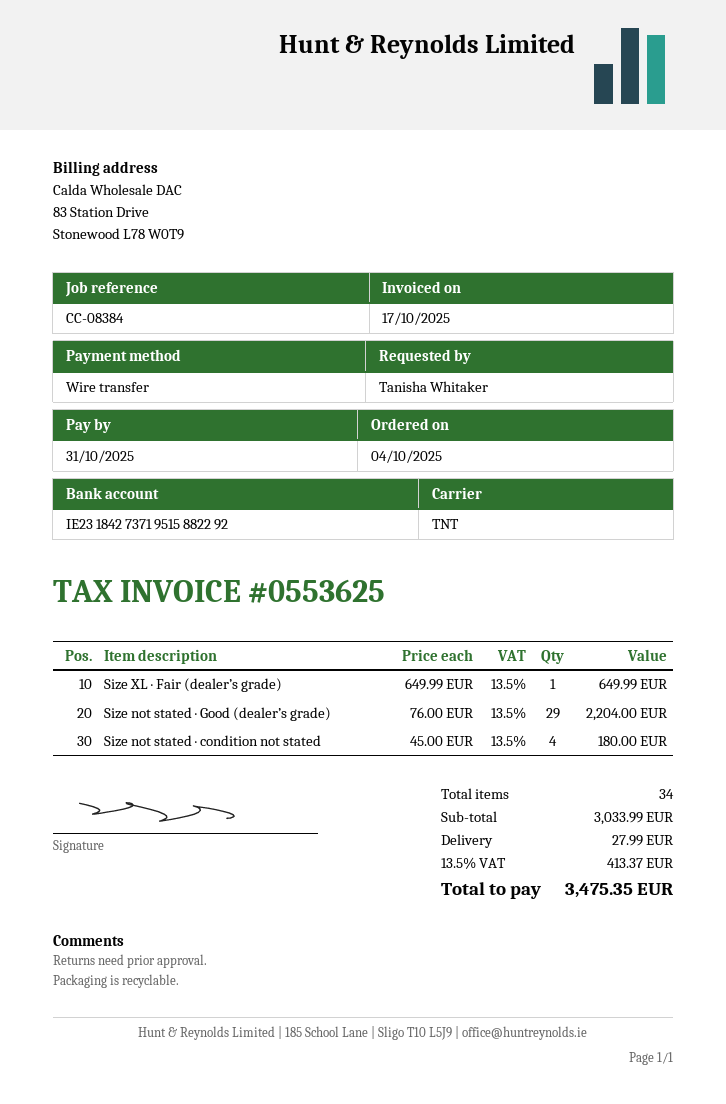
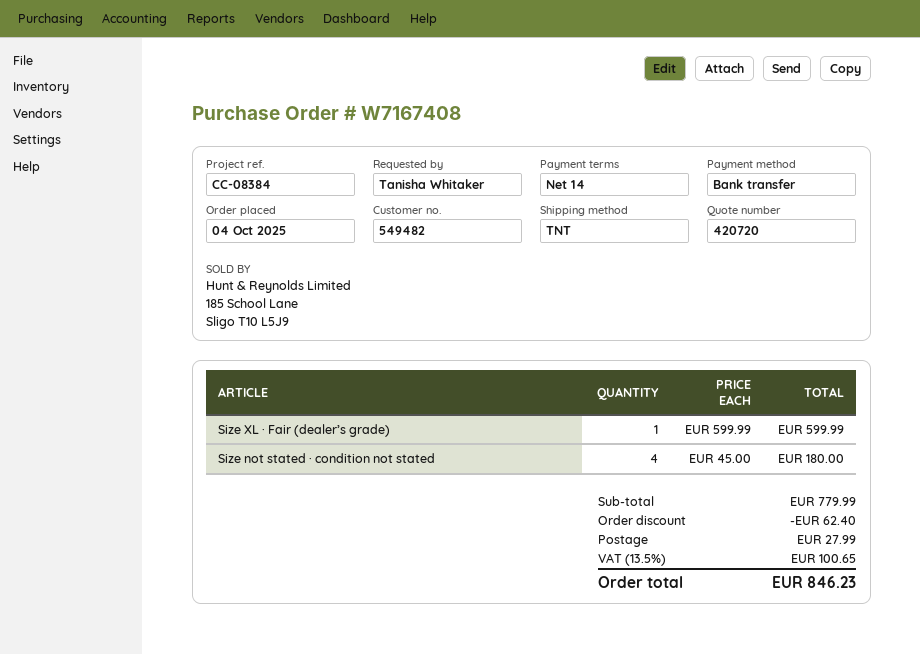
Size XL · Fair (dealer’s grade): 1 x 649.99 = 649.99 -> 1 x 599.99 = 599.99
Size not stated · Good (dealer’s grade): 29 x 76.00 = 2204.00 -> none
subtotal: 3033.99 -> 779.99
discount: none -> 62.40
tax: 13.5% = 413.37 -> 13.5% = 100.65
total: 3475.35 -> 846.23

